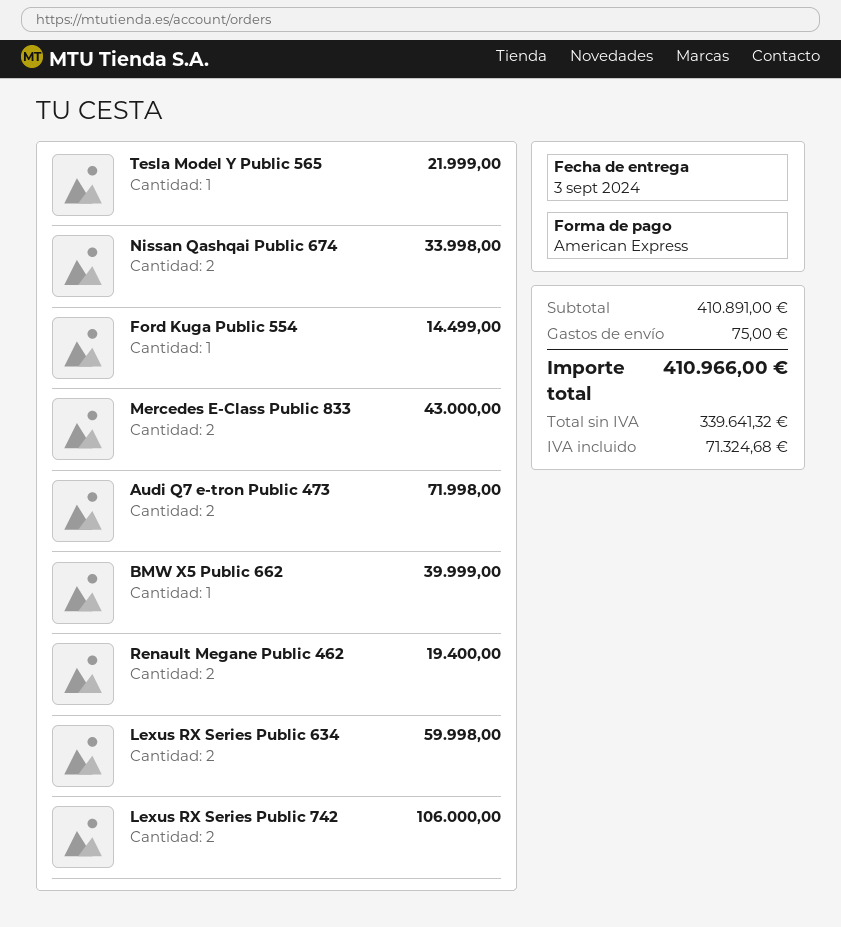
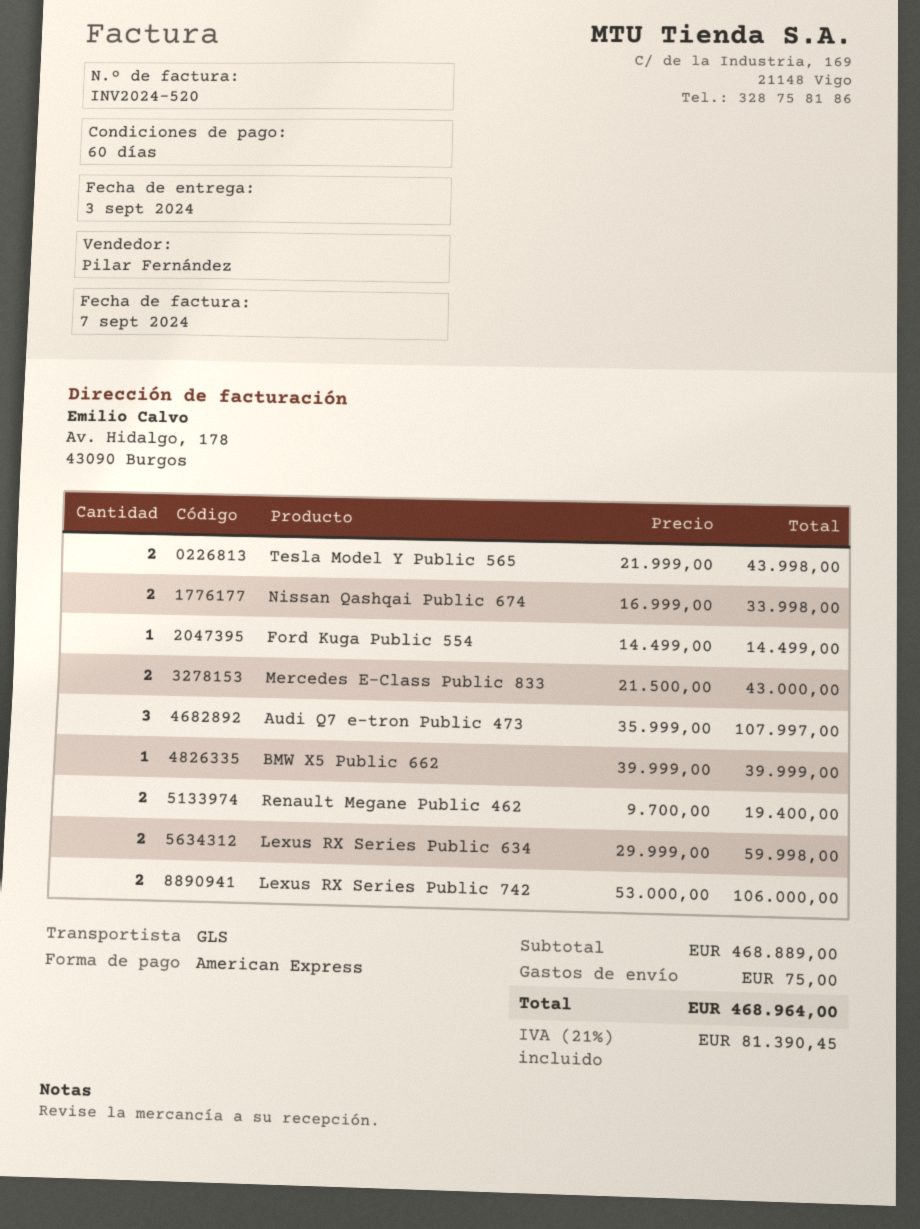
Tesla Model Y Public 565: 1 for 21999.00 -> 2 for 43998.00
Audi Q7 e-tron Public 473: 2 for 71998.00 -> 3 for 107997.00
subtotal: 410891.00 -> 468889.00
tax: 71324.68 -> 81390.45
total: 410966.00 -> 468964.00

